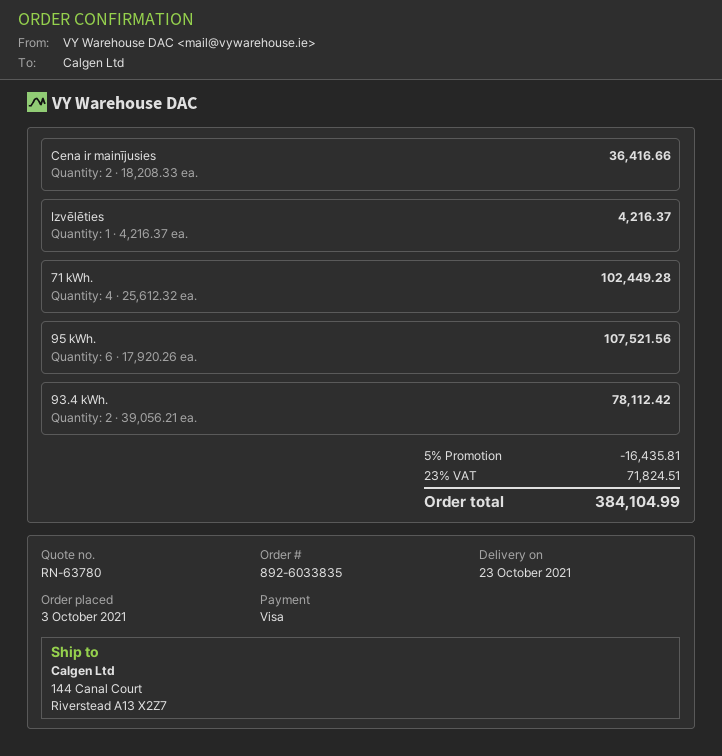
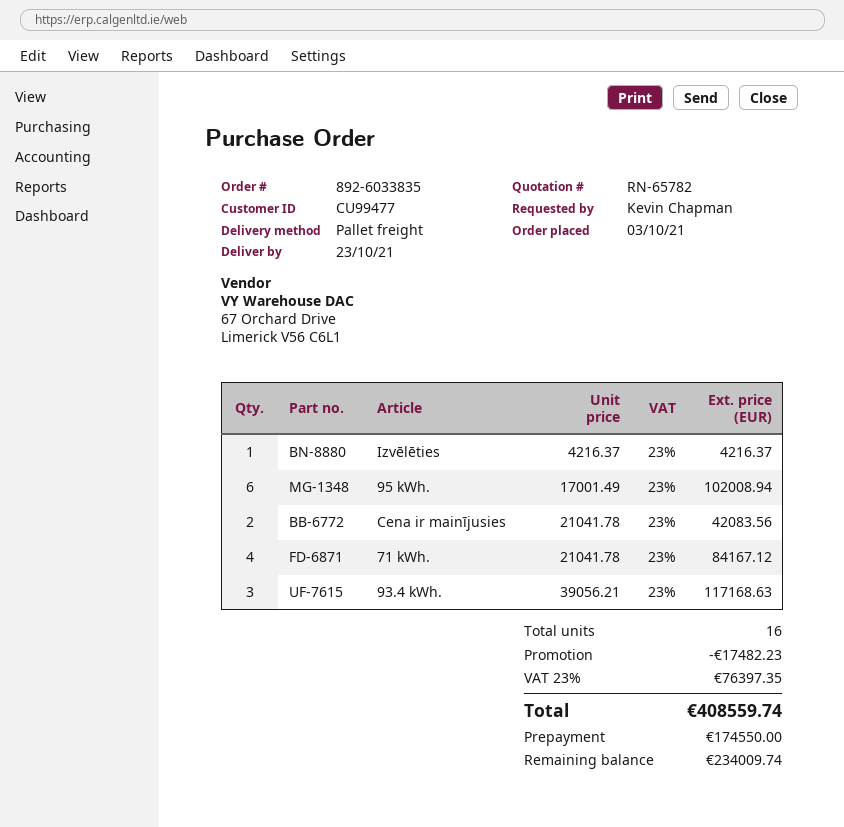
quote number: RN-63780 -> RN-65782
Cena ir mainījusies: 2 x 18208.33 = 36416.66 -> 2 x 21041.78 = 42083.56
71 kWh.: 4 x 25612.32 = 102449.28 -> 4 x 21041.78 = 84167.12
95 kWh.: 6 x 17920.26 = 107521.56 -> 6 x 17001.49 = 102008.94
93.4 kWh.: 2 x 39056.21 = 78112.42 -> 3 x 39056.21 = 117168.63
discount: 16435.81 -> 17482.23
tax: 23% = 71824.51 -> 23% = 76397.35
total: 384104.99 -> 408559.74

